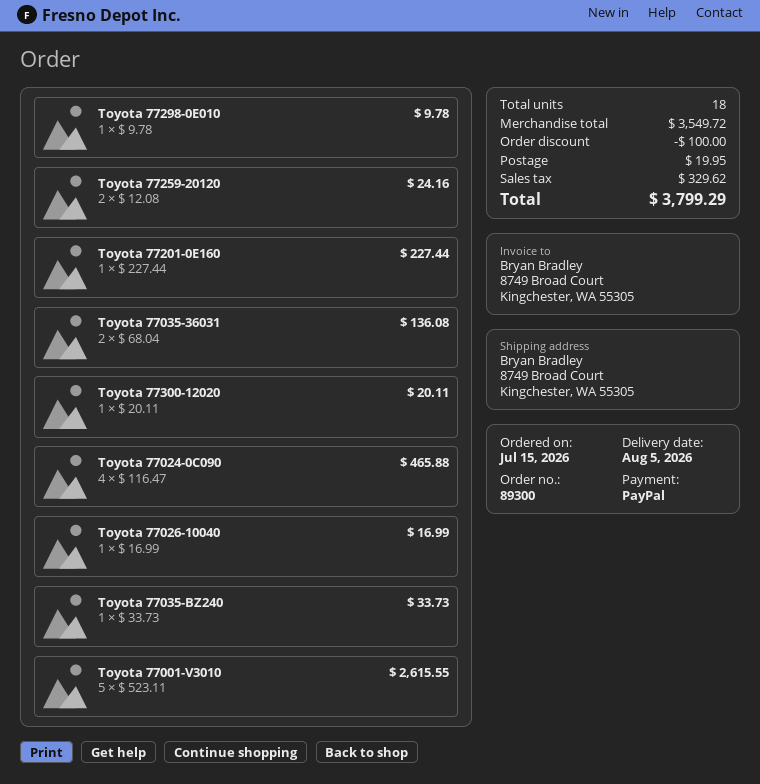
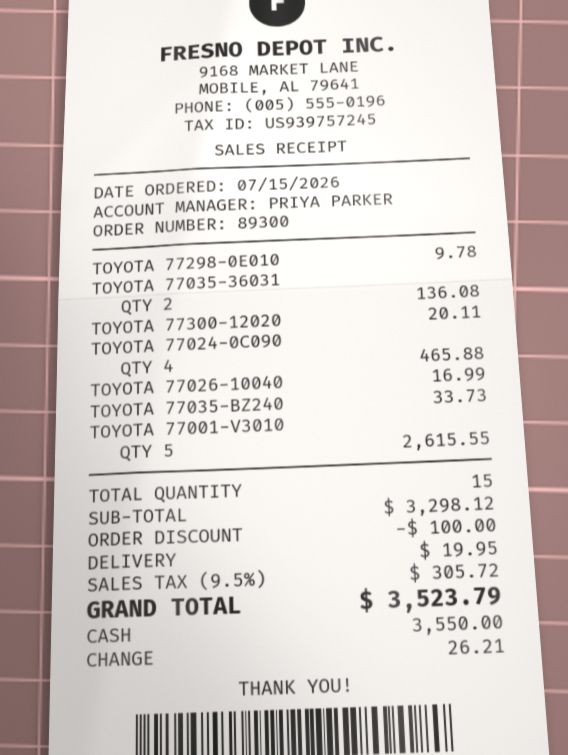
payment method: PayPal -> cash
Toyota 77259-20120: 2 for 24.16 -> none
Toyota 77201-0E160: 1 for 227.44 -> none
total quantity: 18 -> 15
subtotal: 3549.72 -> 3298.12
tax: 329.62 -> 305.72
total: 3799.29 -> 3523.79

